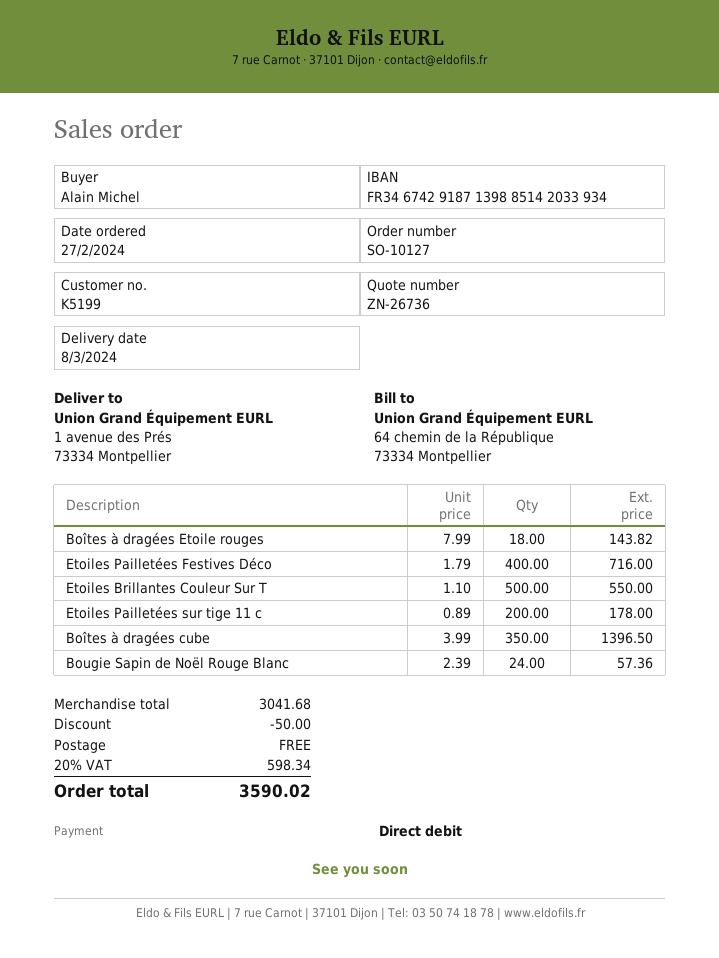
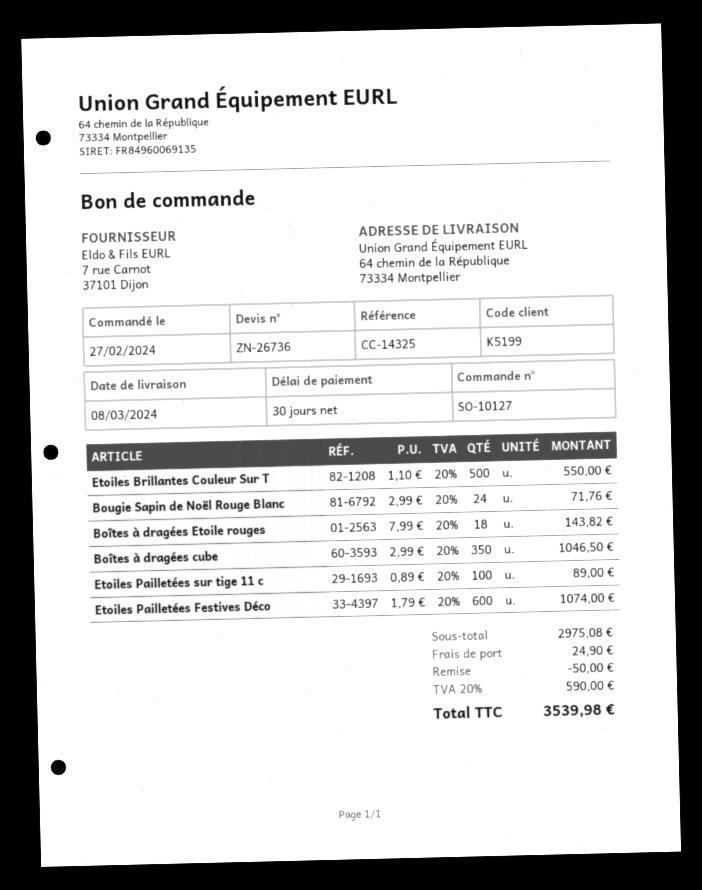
ship to: 1 avenue des Prés, 73334 Montpellier -> 64 chemin de la République, 73334 Montpellier
Etoiles Pailletées Festives Déco: 400 x 1.79 = 716.00 -> 600 x 1.79 = 1074.00
Etoiles Pailletées sur tige 11 c: 200 x 0.89 = 178.00 -> 100 x 0.89 = 89.00
Boîtes à dragées cube: 350 x 3.99 = 1396.50 -> 350 x 2.99 = 1046.50
Bougie Sapin de Noël Rouge Blanc: 24 x 2.39 = 57.36 -> 24 x 2.99 = 71.76
subtotal: 3041.68 -> 2975.08
shipping: 0.00 -> 24.90
tax: 20% = 598.34 -> 20% = 590.00
total: 3590.02 -> 3539.98

